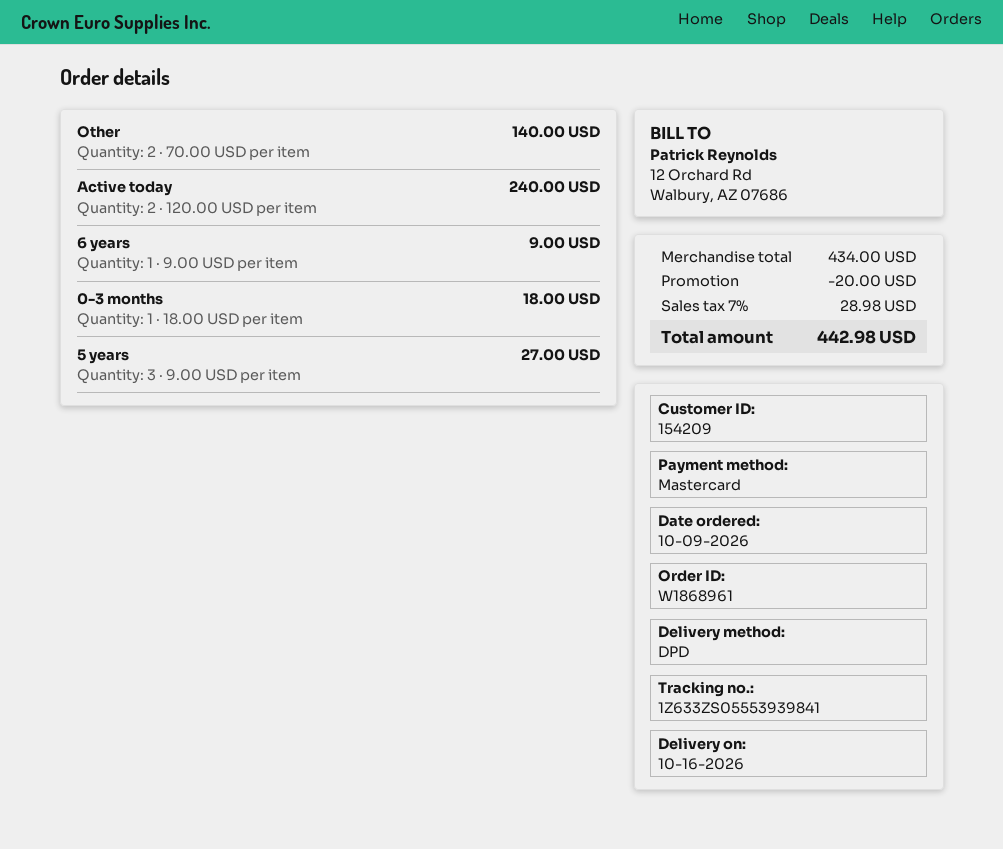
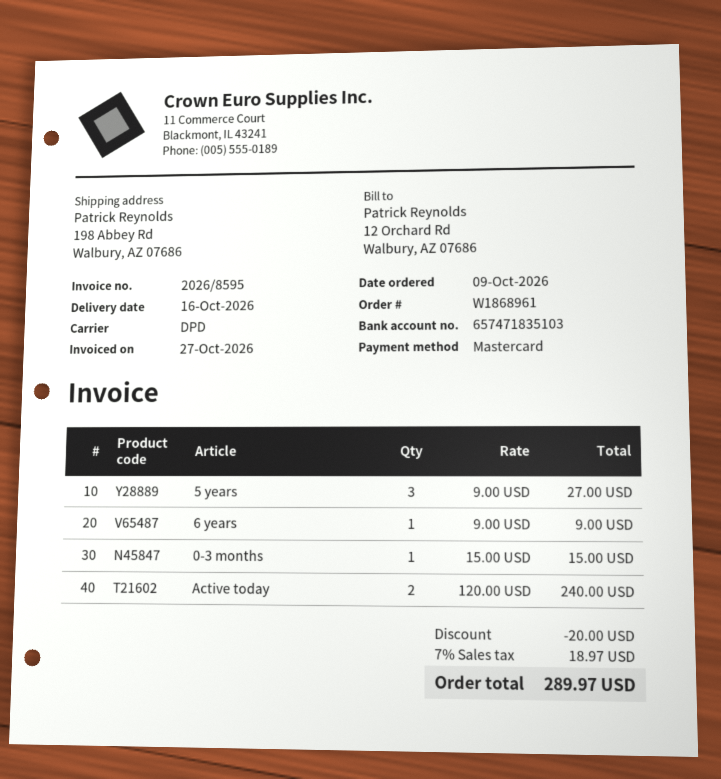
Other: 2 x 70.00 = 140.00 -> none
0-3 months: 1 x 18.00 = 18.00 -> 1 x 15.00 = 15.00
tax: 7% = 28.98 -> 7% = 18.97
total: 442.98 -> 289.97

